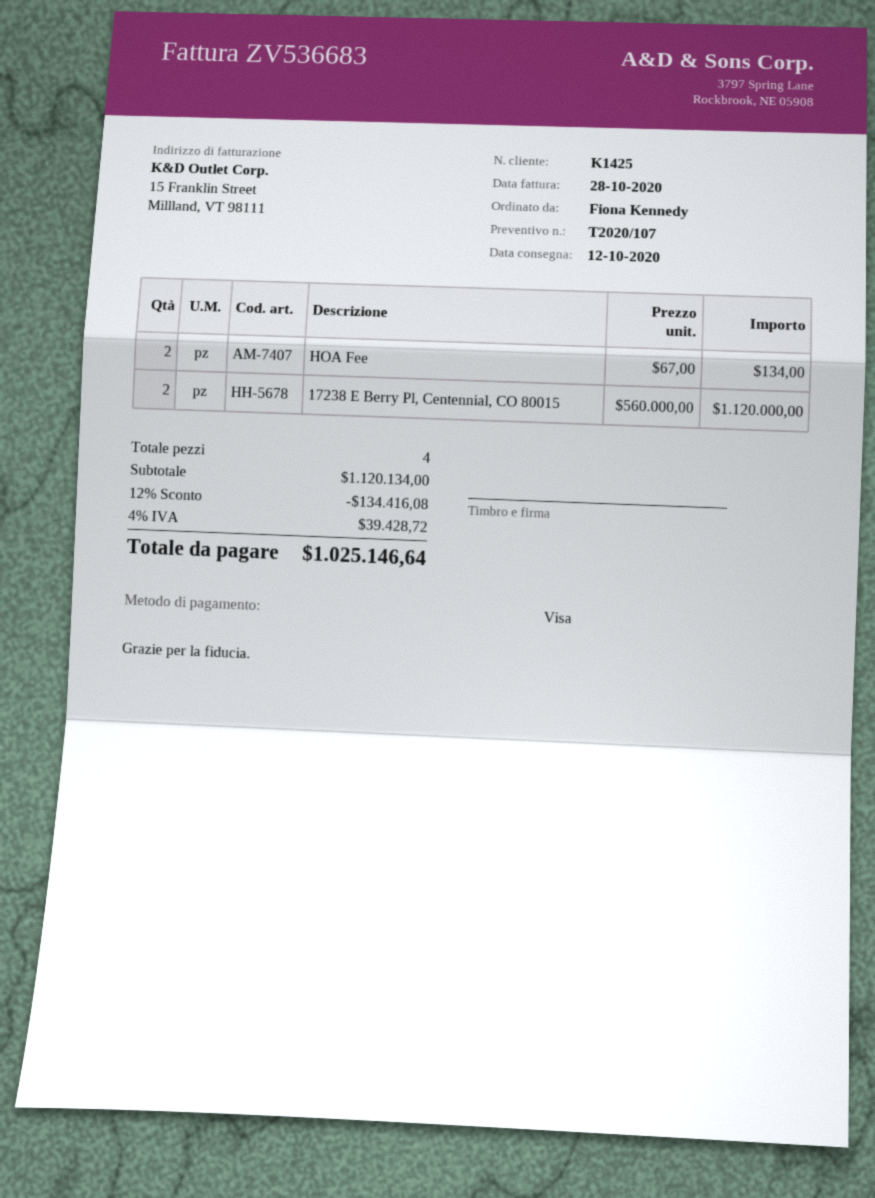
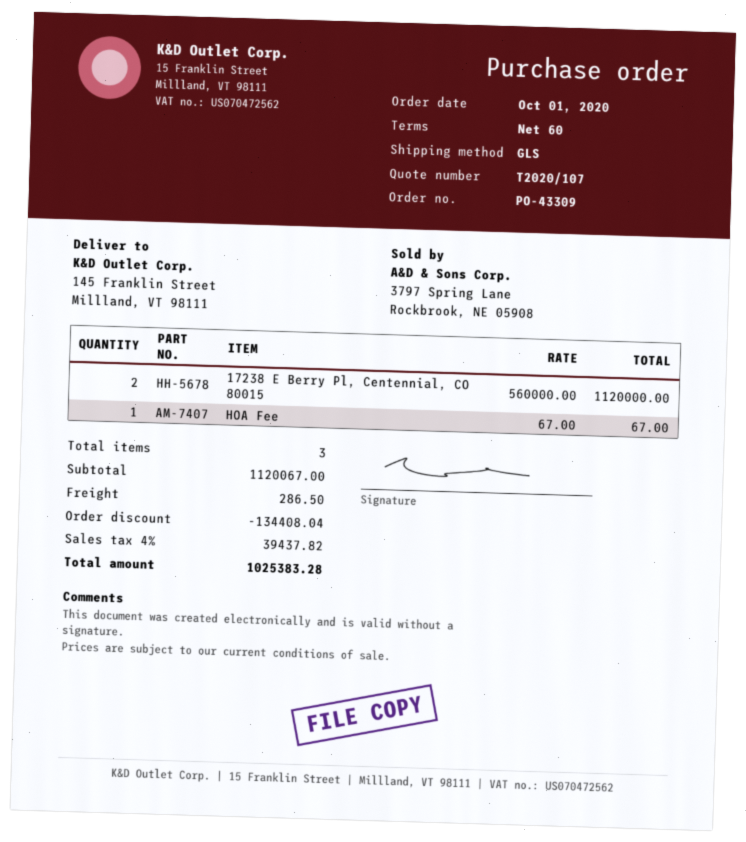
HOA Fee: 2 x 67.00 = 134.00 -> 1 x 67.00 = 67.00
total quantity: 4 -> 3
subtotal: 1120134.00 -> 1120067.00
discount: 134416.08 -> 134408.04
shipping: none -> 286.50
tax: 4% = 39428.72 -> 4% = 39437.82
total: 1025146.64 -> 1025383.28

